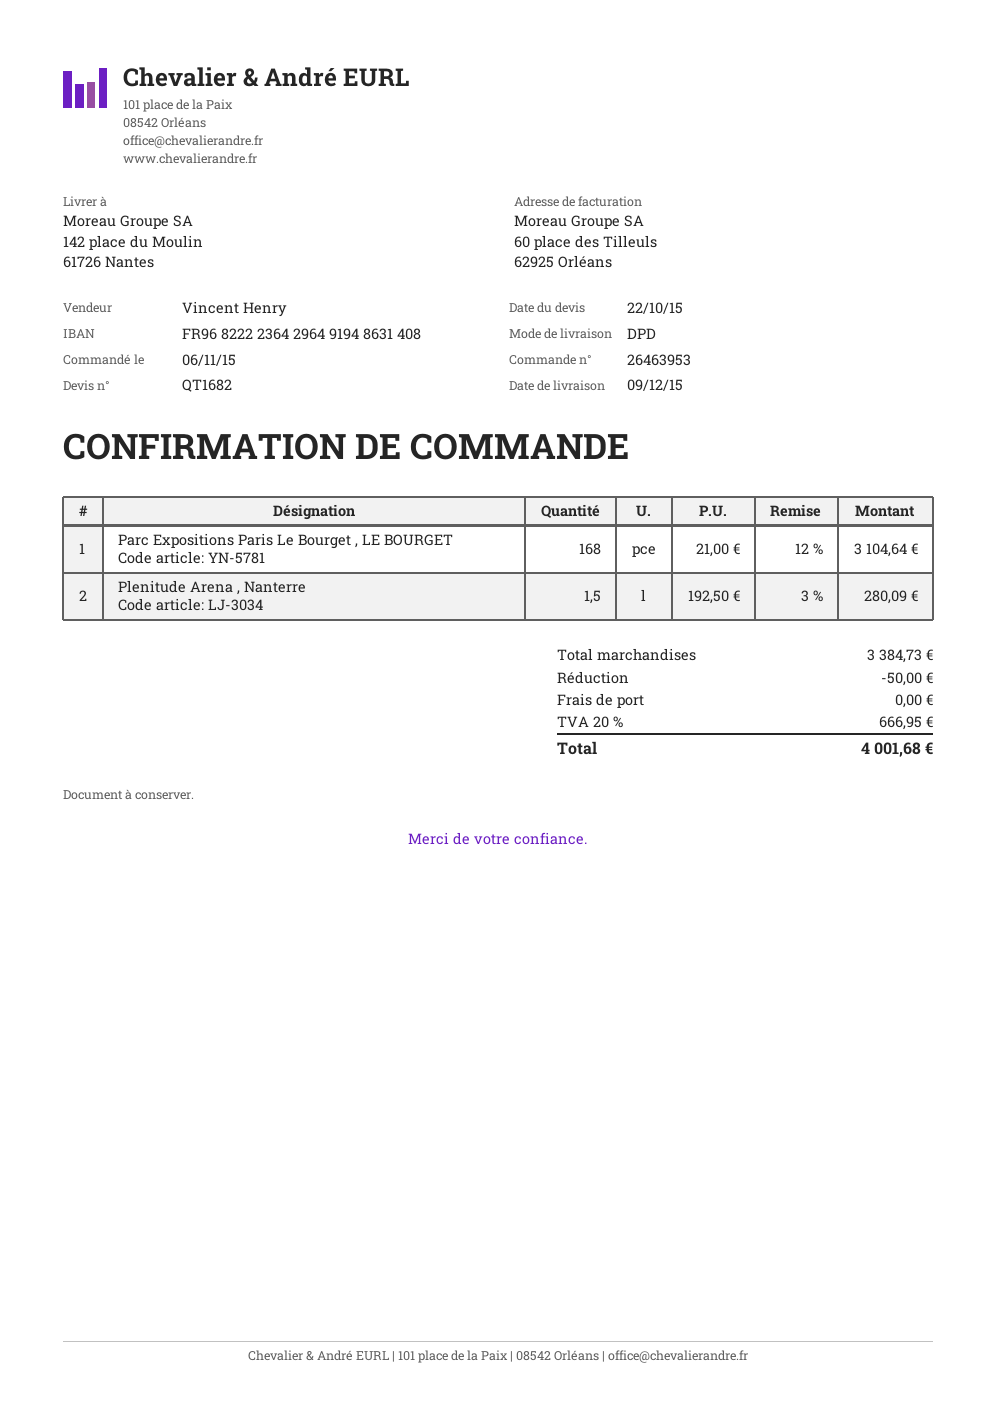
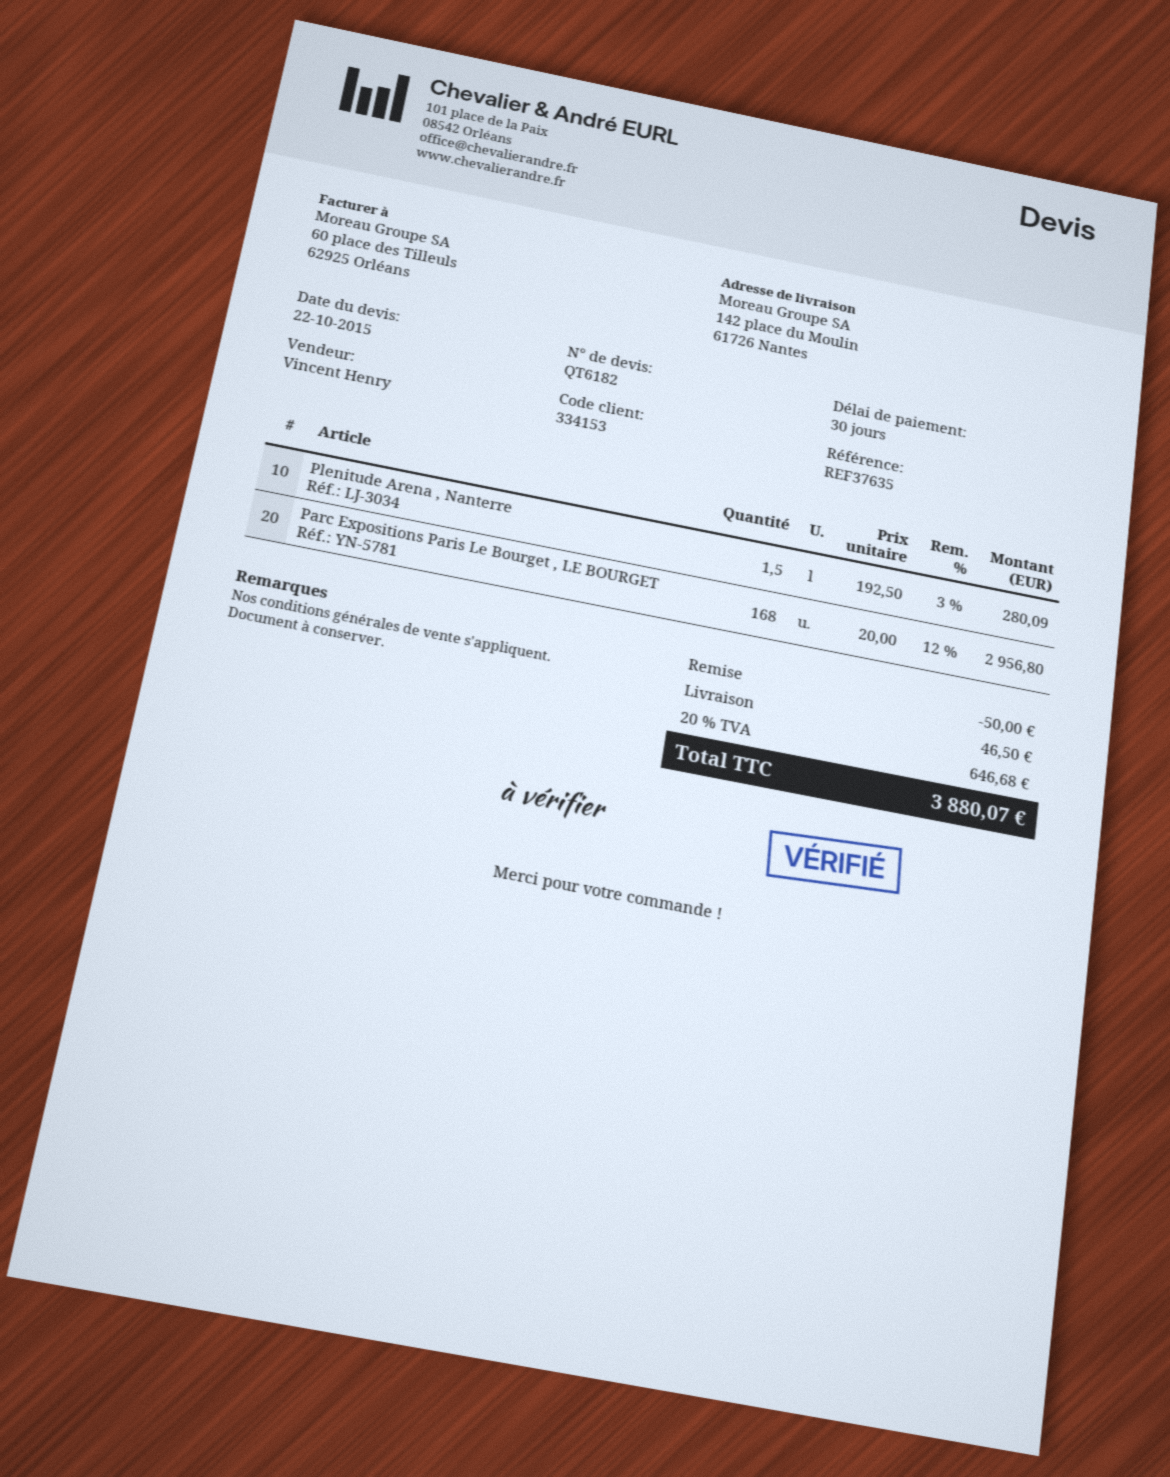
quote number: QT1682 -> QT6182
Parc Expositions Paris Le Bourget , LE BOURGET: 168 x 21.00 - 12% = 3104.64 -> 168 x 20.00 - 12% = 2956.80
shipping: 0.00 -> 46.50
tax: 20% = 666.95 -> 20% = 646.68
total: 4001.68 -> 3880.07

